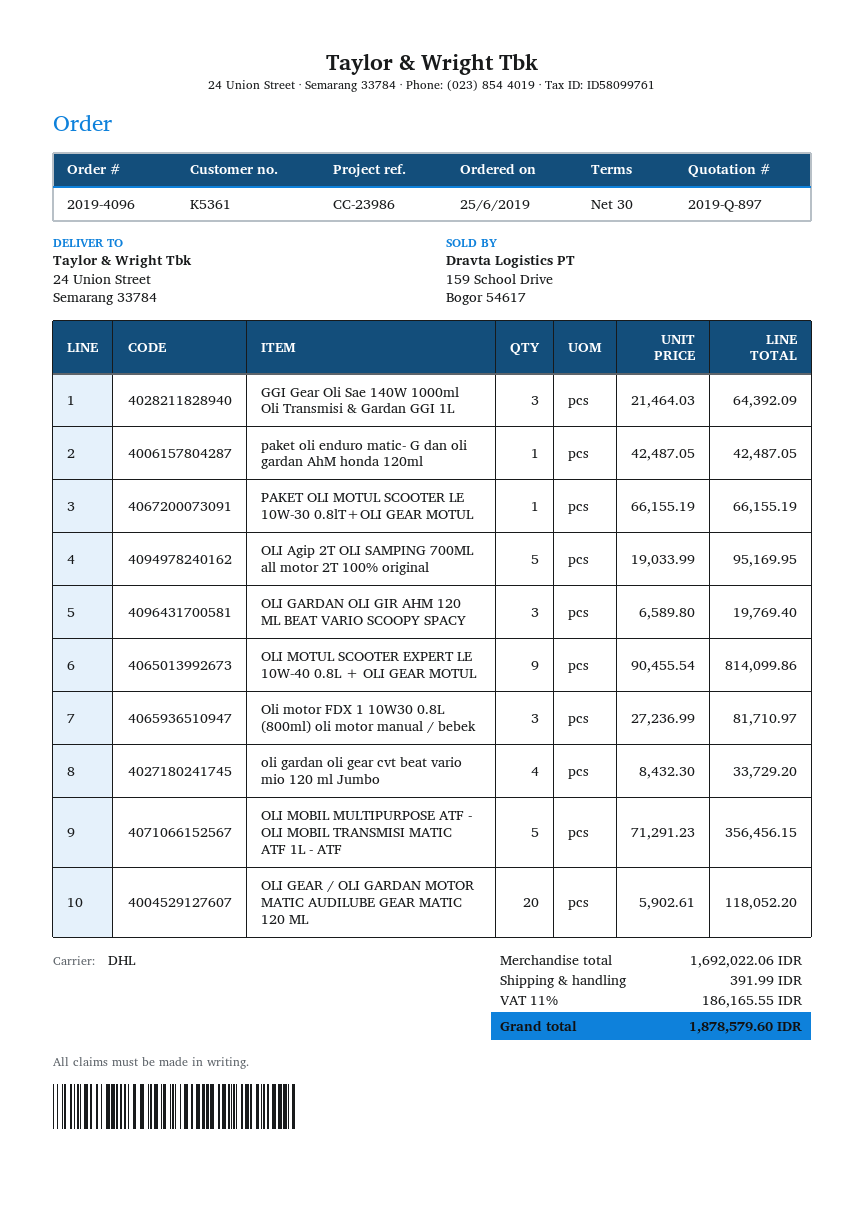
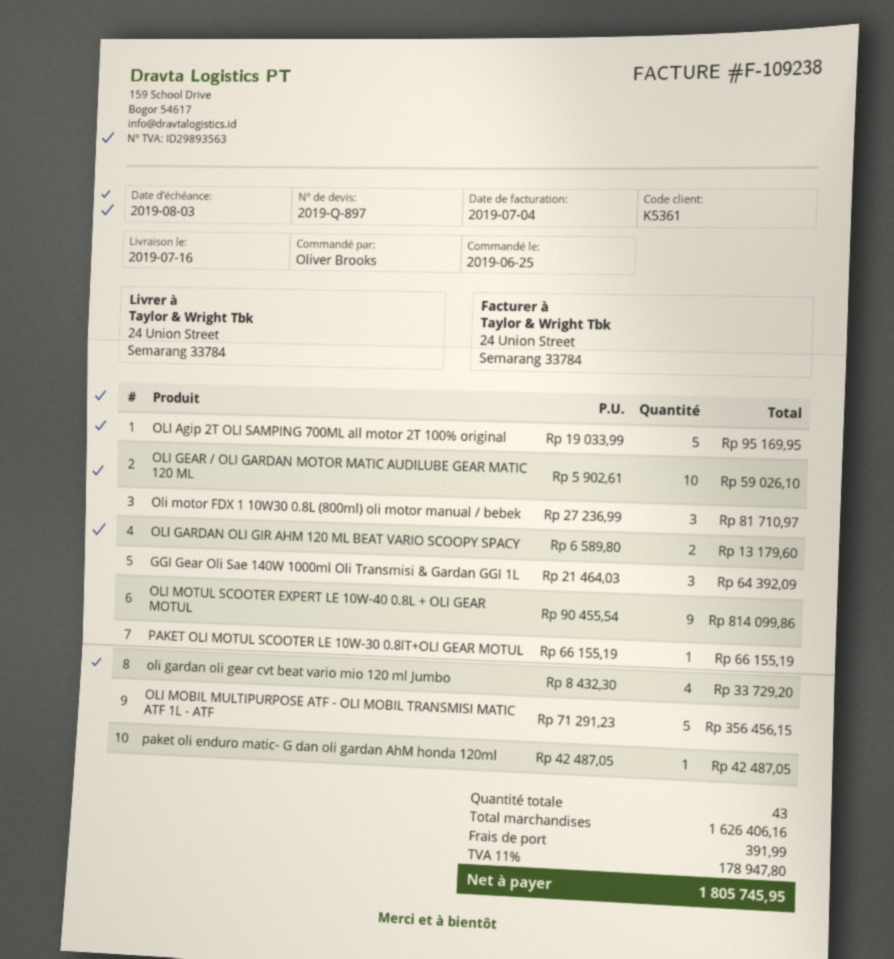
OLI GARDAN OLI GIR AHM 120 ML BEAT VARIO SCOOPY SPACY: 3 x 6589.80 = 19769.40 -> 2 x 6589.80 = 13179.60
OLI GEAR / OLI GARDAN MOTOR MATIC AUDILUBE GEAR MATIC 120 ML: 20 x 5902.61 = 118052.20 -> 10 x 5902.61 = 59026.10
subtotal: 1692022.06 -> 1626406.16
tax: 11% = 186165.55 -> 11% = 178947.80
total: 1878579.60 -> 1805745.95

